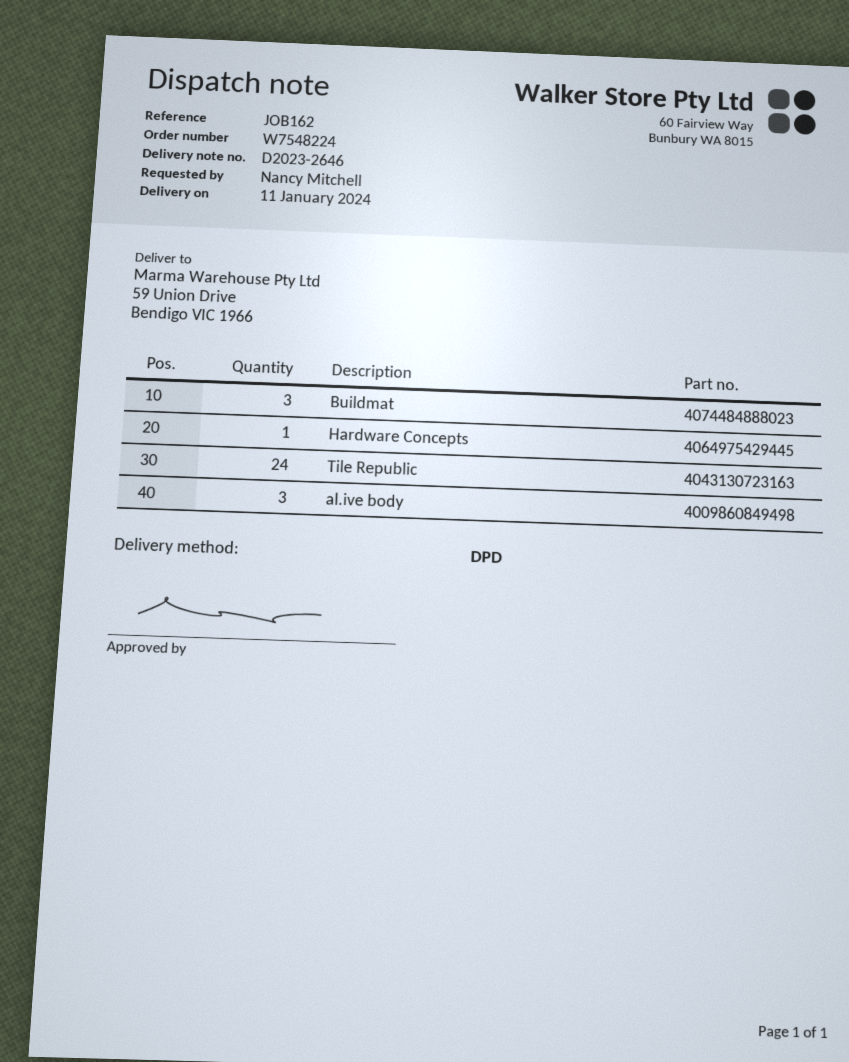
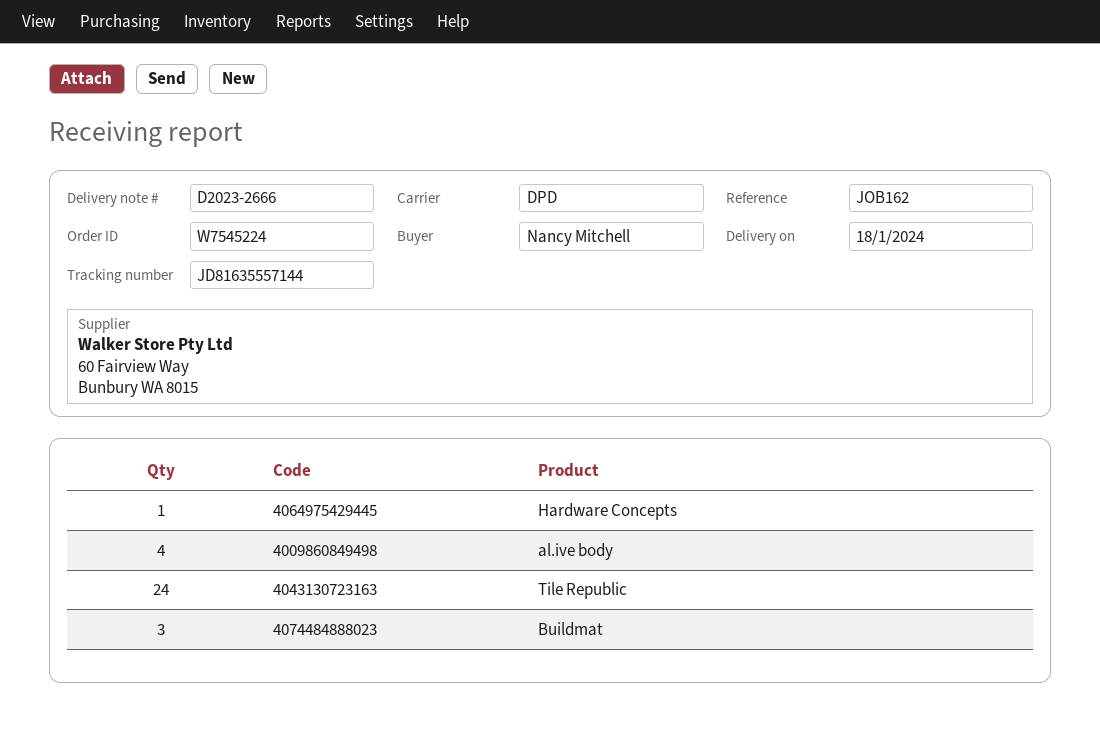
order number: W7548224 -> W7545224
delivery note number: D2023-2646 -> D2023-2666
delivery date: 2024-01-11 -> 2024-01-18
al.ive body: 3 -> 4

